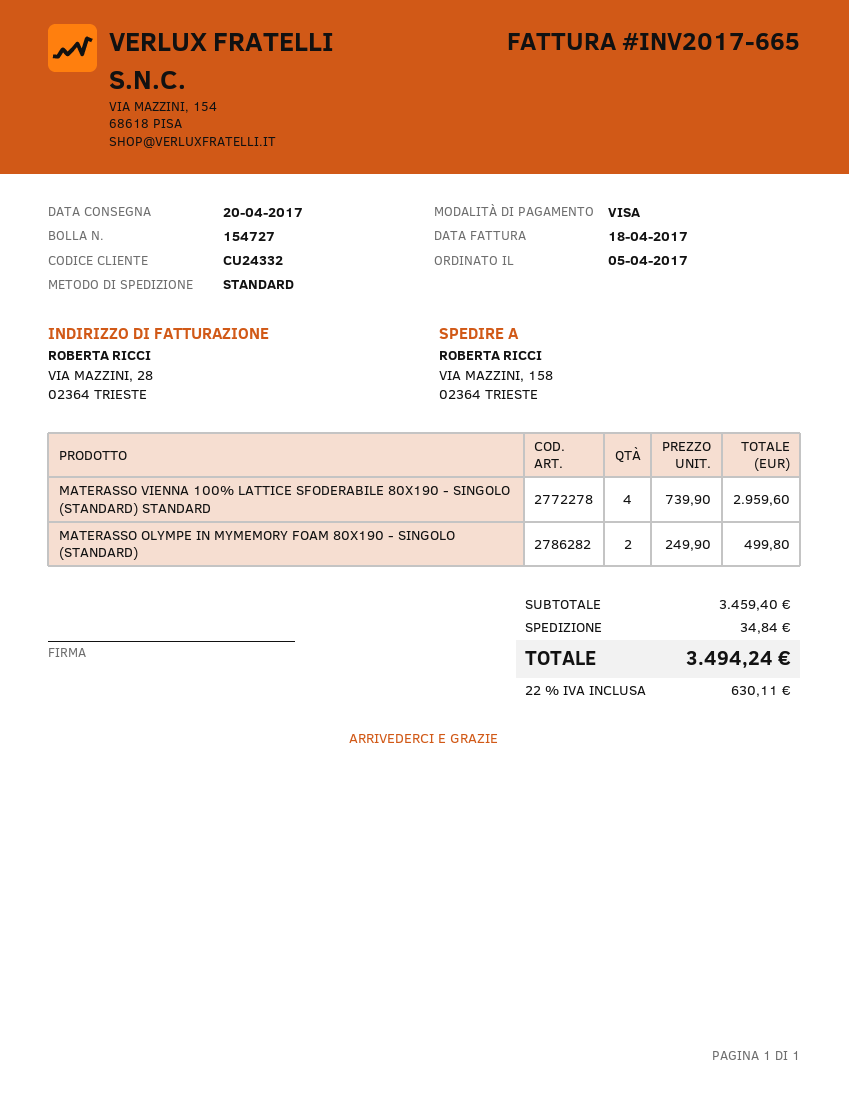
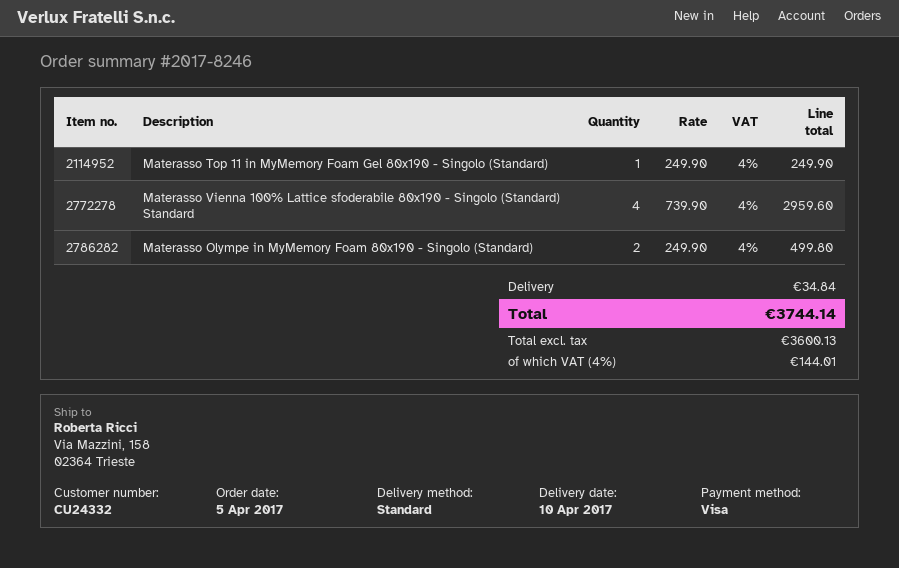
delivery date: 2017-04-20 -> 2017-04-10
Materasso Top 11 in MyMemory Foam Gel 80x190 - Singolo (Standard): none -> 1 x 249.90 = 249.90
tax: 22% = 630.11 -> 4% = 144.01
total: 3494.24 -> 3744.14

